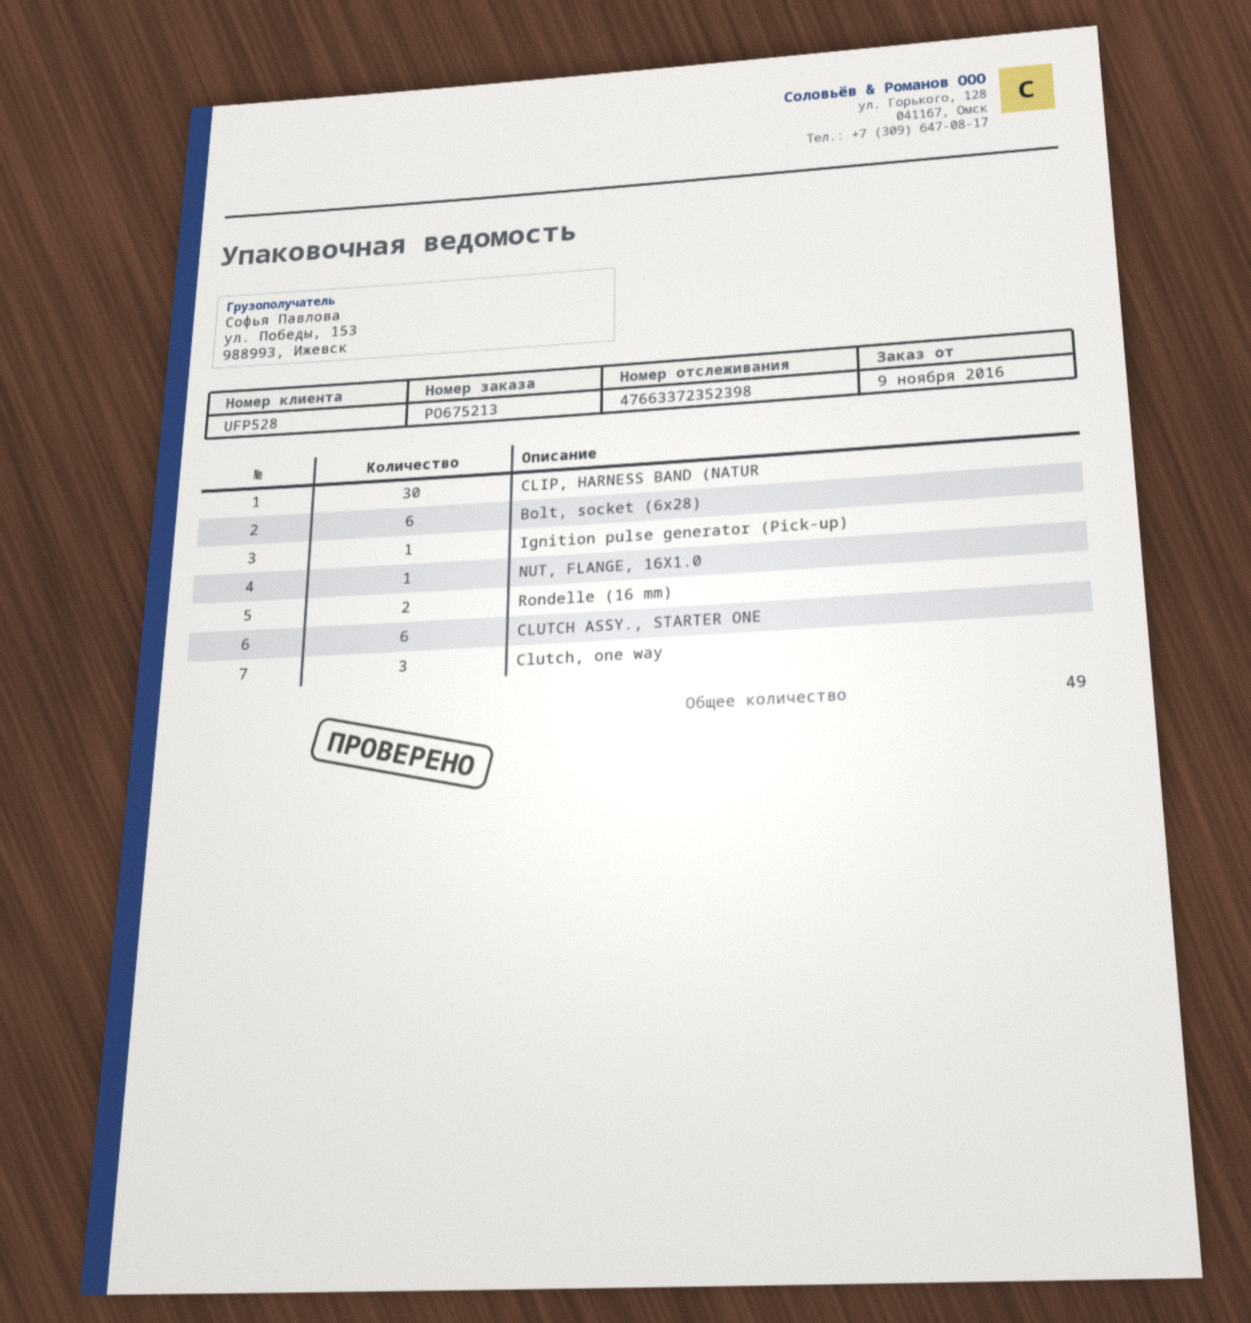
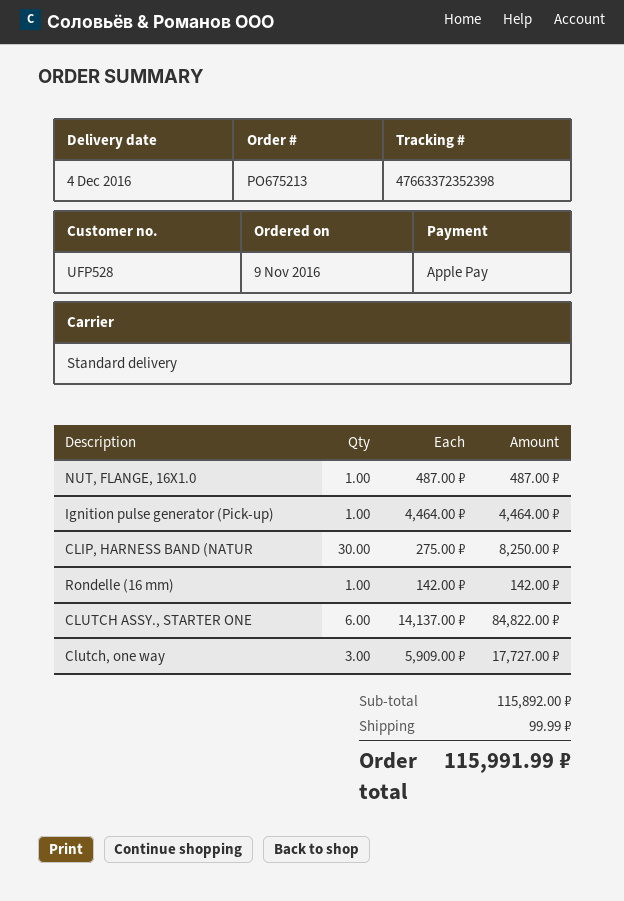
Bolt, socket (6x28): 6 -> none
Rondelle (16 mm): 2 -> 1

